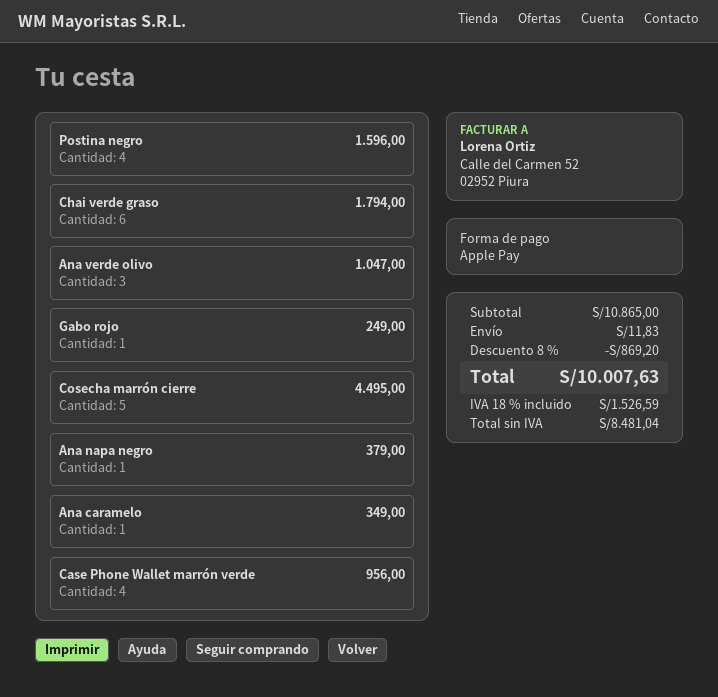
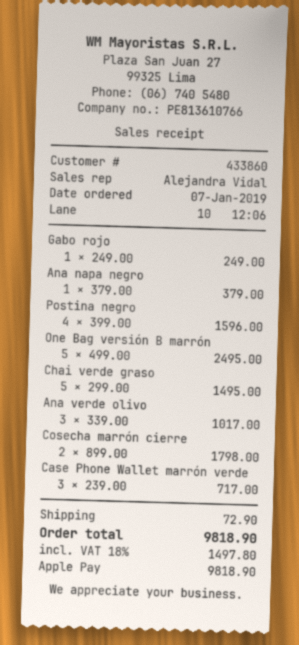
Chai verde graso: 6 for 1794.00 -> 5 for 1495.00
Ana verde olivo: 3 for 1047.00 -> 3 for 1017.00
Cosecha marrón cierre: 5 for 4495.00 -> 2 for 1798.00
Ana caramelo: 1 for 349.00 -> none
Case Phone Wallet marrón verde: 4 for 956.00 -> 3 for 717.00
One Bag versión B marrón: none -> 5 for 2495.00
discount: 8% = 869.20 -> none
shipping: 11.83 -> 72.90
tax: 18% = 1526.59 -> 18% = 1497.80
total: 10007.63 -> 9818.90

